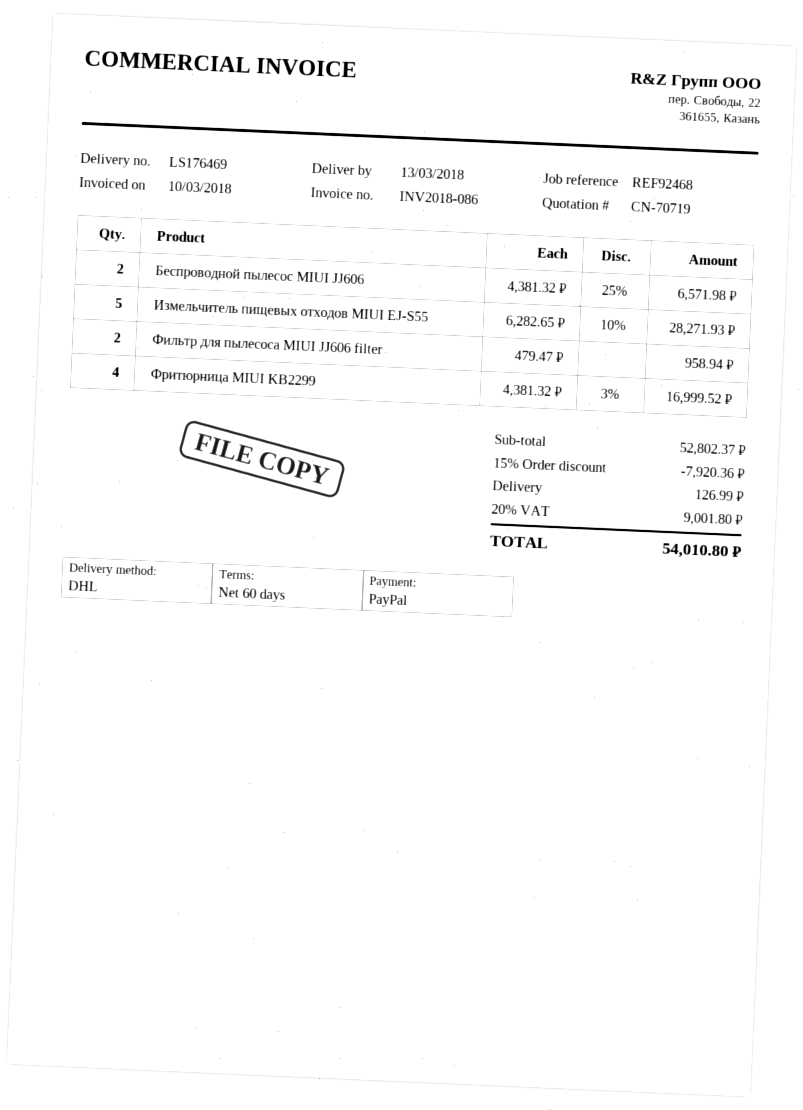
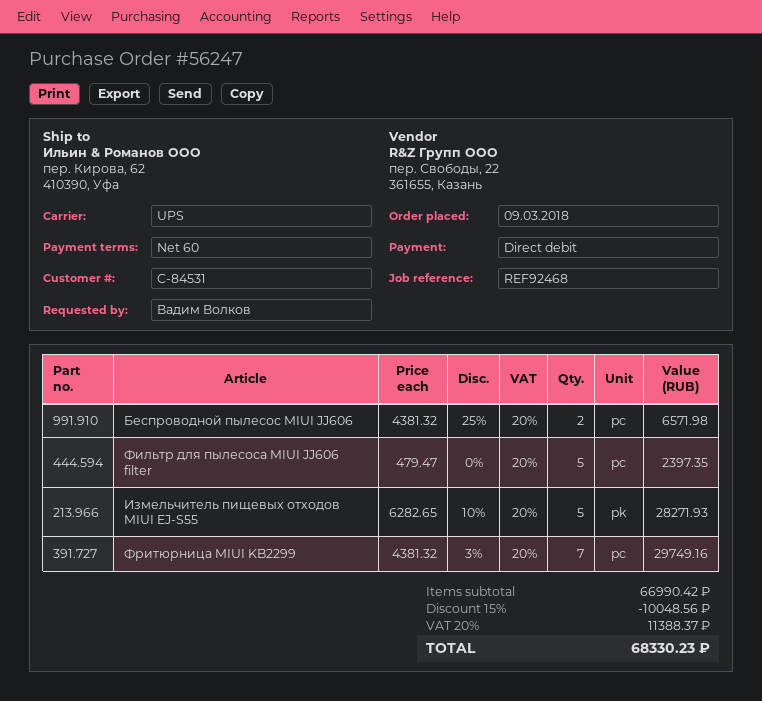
payment method: PayPal -> direct debit
shipping method: DHL -> UPS
Фильтр для пылесоса MIUI JJ606 filter: 2 x 479.47 = 958.94 -> 5 x 479.47 = 2397.35
Фритюрница MIUI KB2299: 4 x 4381.32 - 3% = 16999.52 -> 7 x 4381.32 - 3% = 29749.16
subtotal: 52802.37 -> 66990.42
discount: 15% = 7920.36 -> 15% = 10048.56
shipping: 126.99 -> none
tax: 20% = 9001.80 -> 20% = 11388.37
total: 54010.80 -> 68330.23

